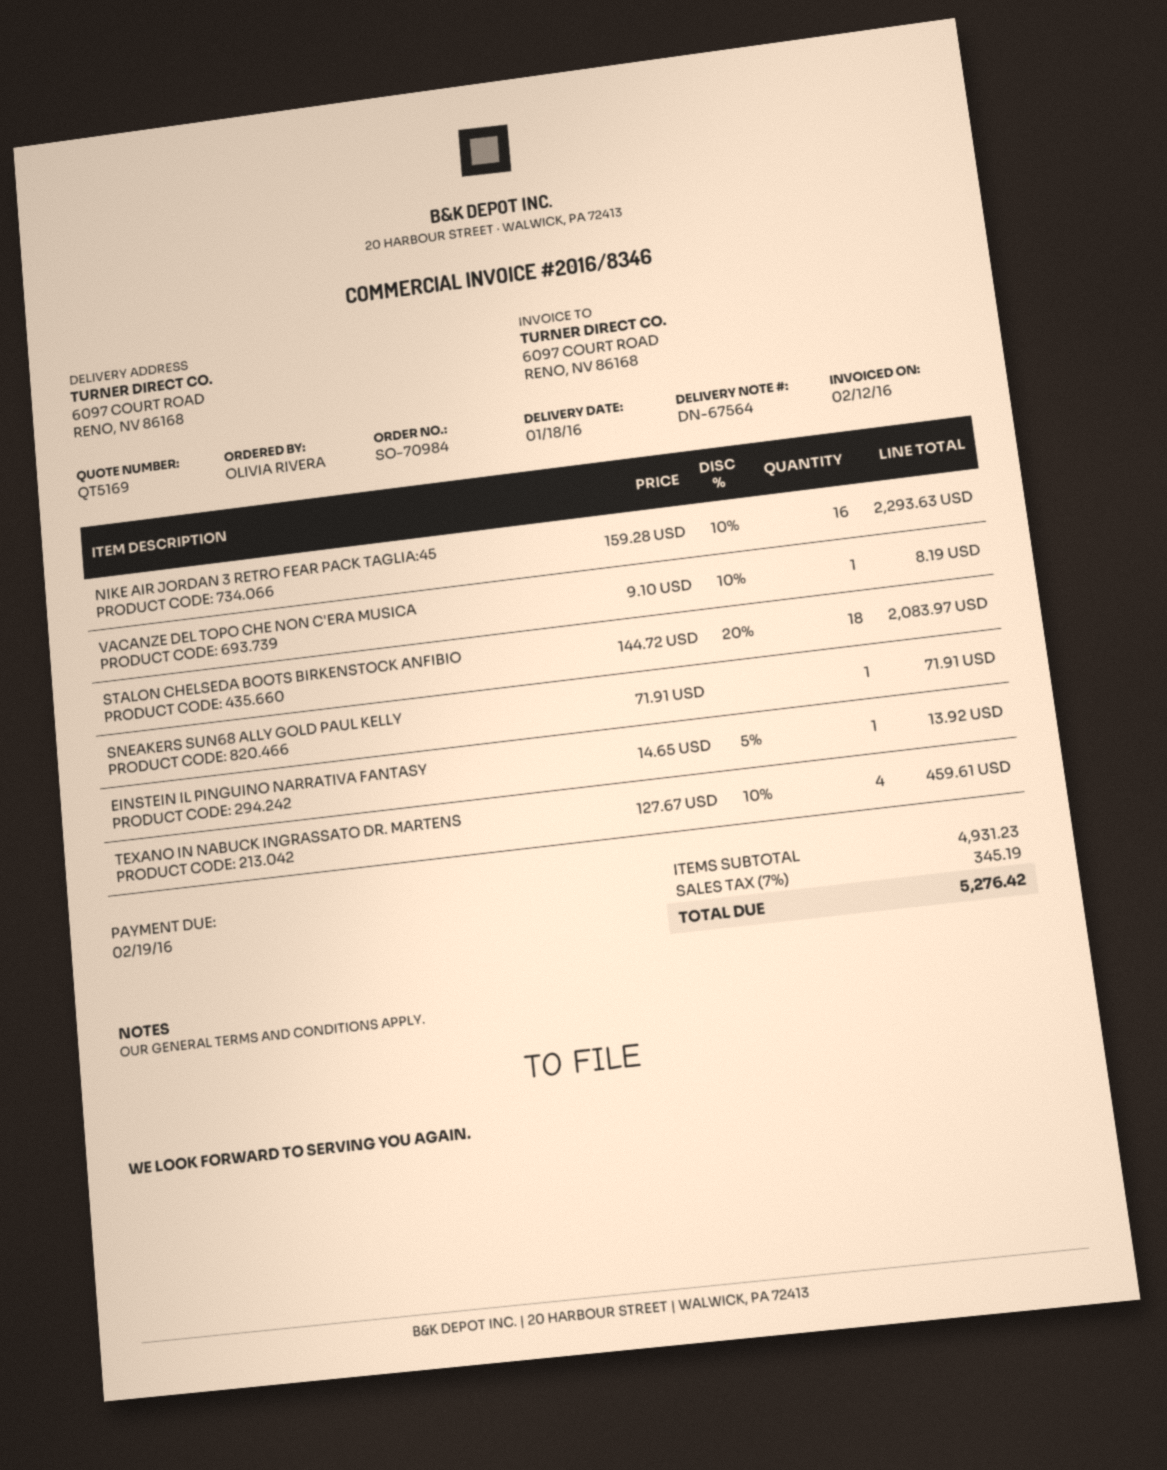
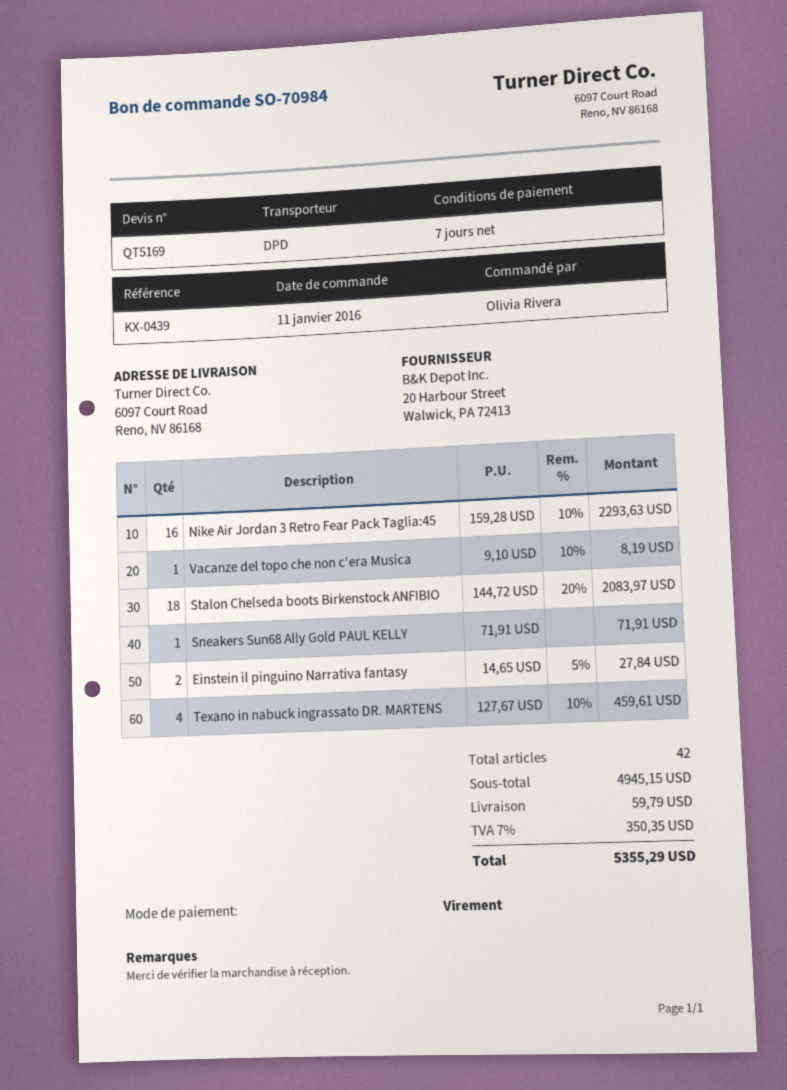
EINSTEIN IL PINGUINO NARRATIVA FANTASY: 1 x 14.65 - 5% = 13.92 -> 2 x 14.65 - 5% = 27.84
subtotal: 4931.23 -> 4945.15
shipping: none -> 59.79
tax: 7% = 345.19 -> 7% = 350.35
total: 5276.42 -> 5355.29

